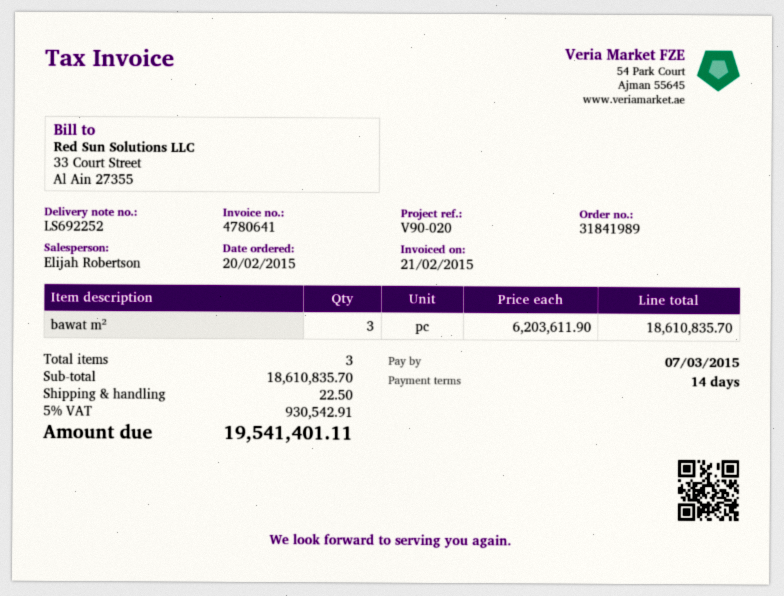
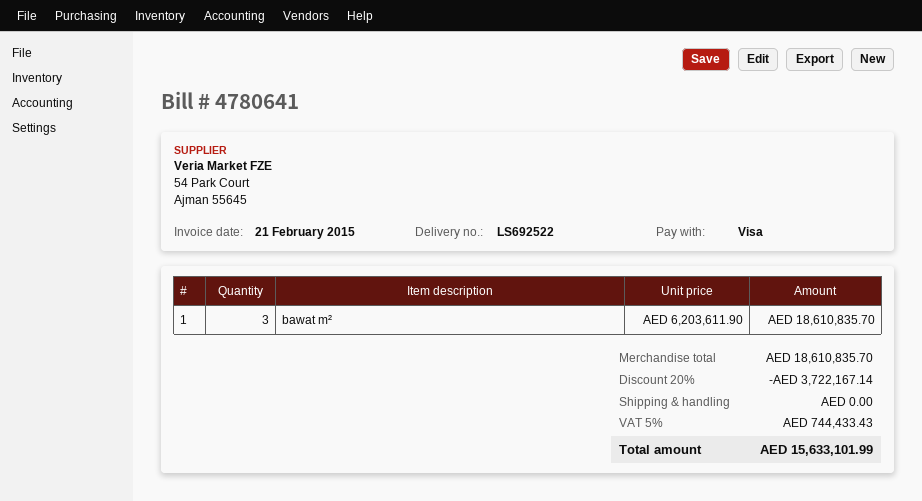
delivery note number: LS692252 -> LS692522
discount: none -> 20% = 3722167.14
shipping: 22.50 -> 0.00
tax: 5% = 930542.91 -> 5% = 744433.43
total: 19541401.11 -> 15633101.99

